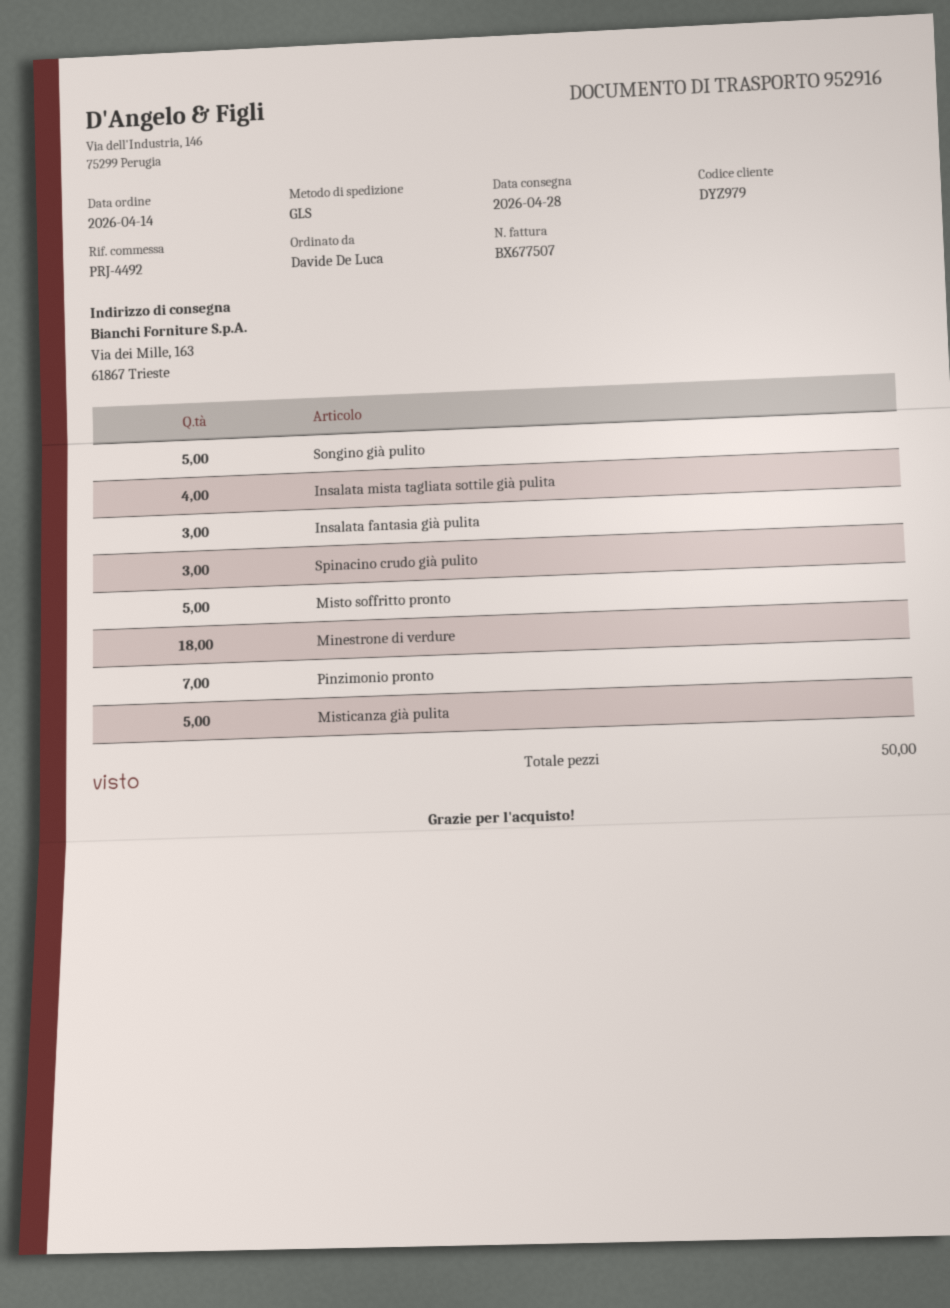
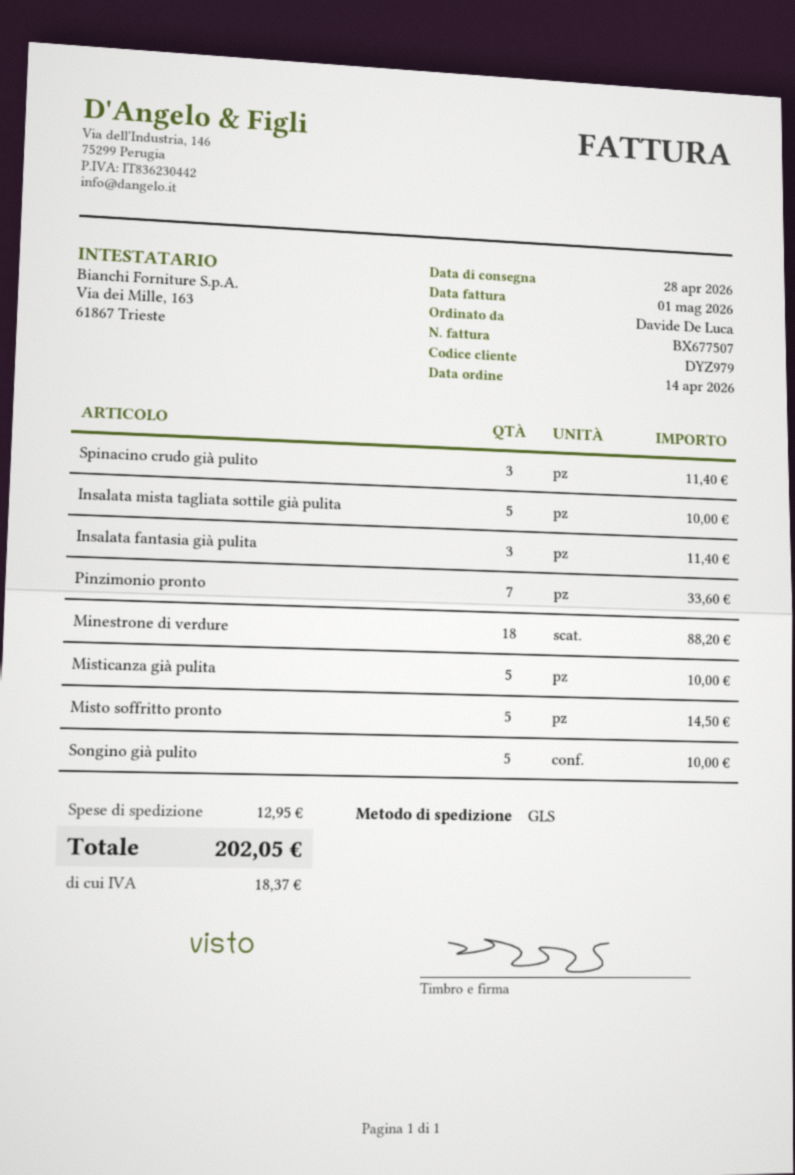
Insalata mista tagliata sottile già pulita: 4 -> 5

